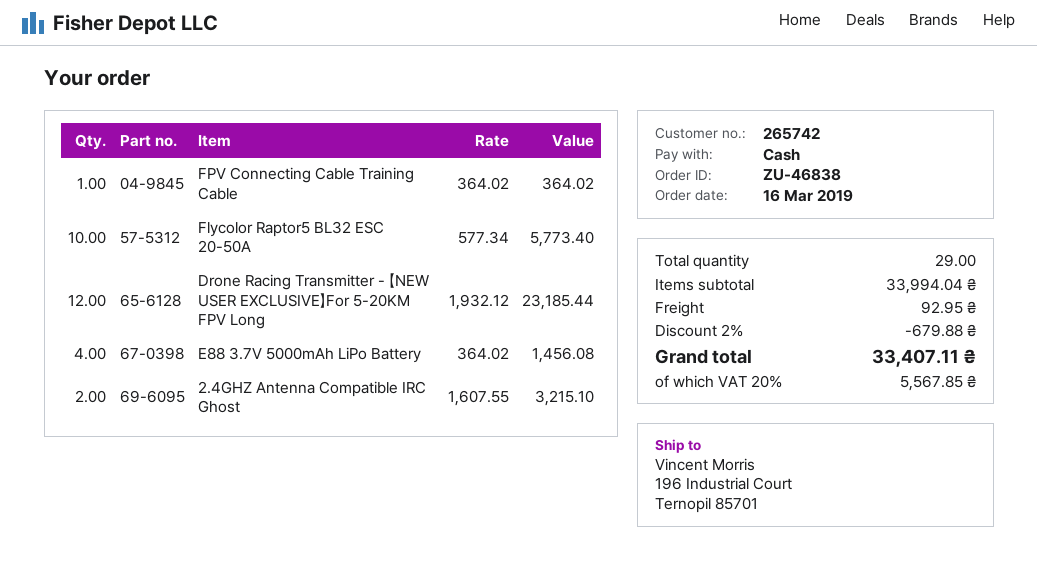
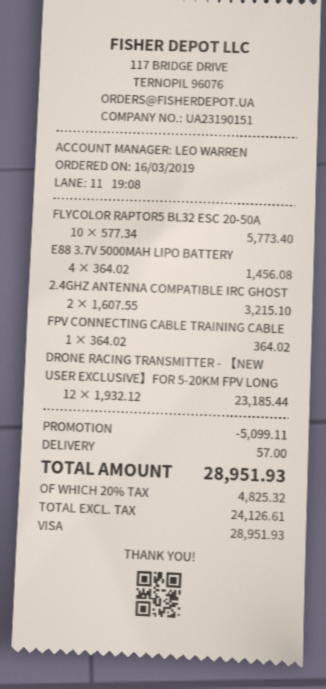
payment method: cash -> Visa
discount: 679.88 -> 5099.11
shipping: 92.95 -> 57.00
tax: 20% = 5567.85 -> 20% = 4825.32
total: 33407.11 -> 28951.93

